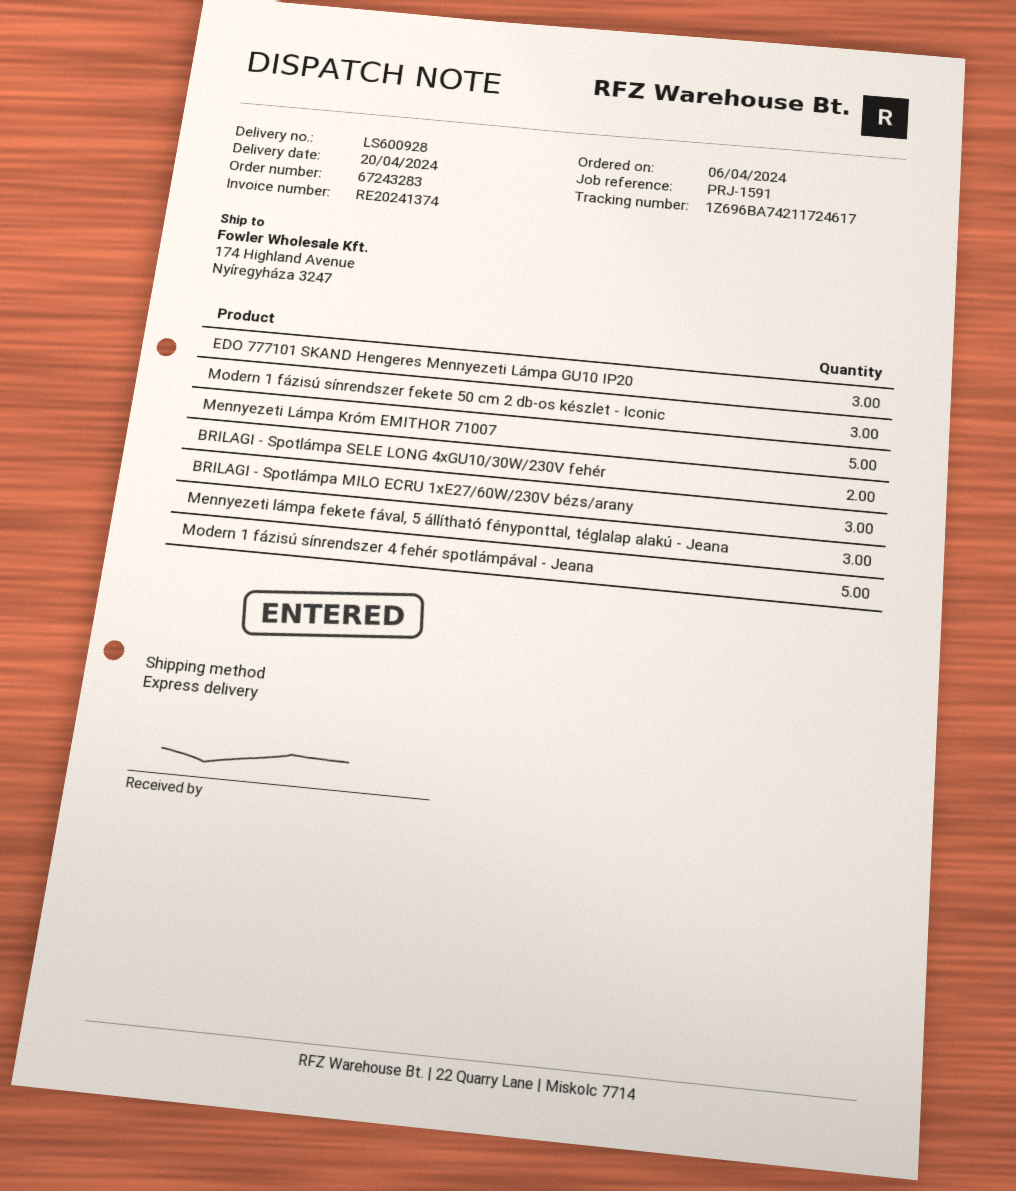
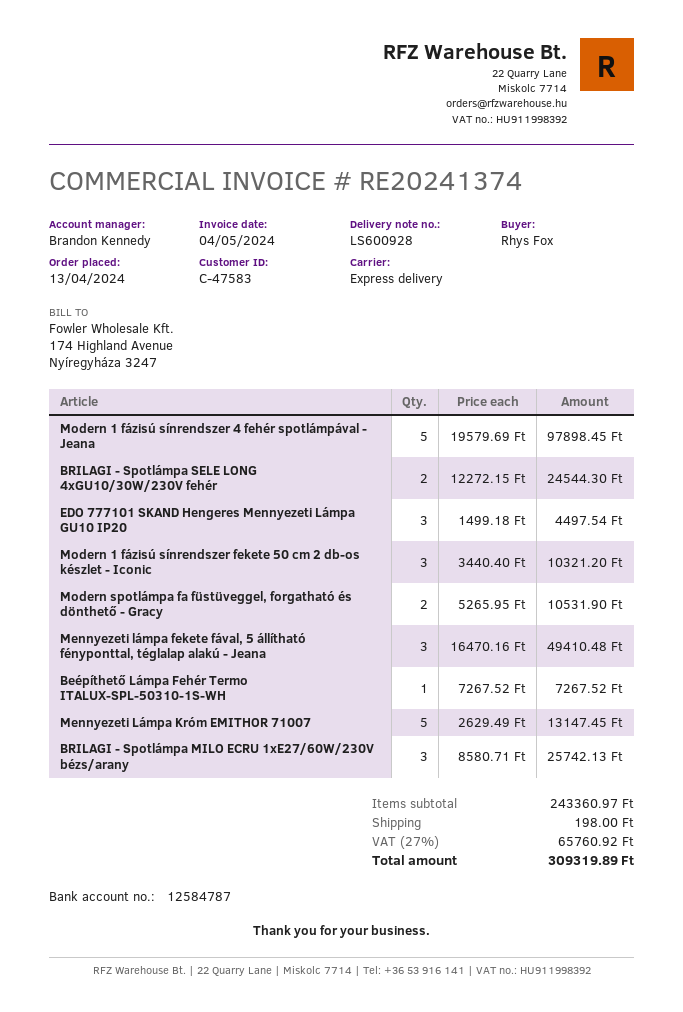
order date: 2024-04-06 -> 2024-04-13
Modern spotlámpa fa füstüveggel, forgatható és dönthető - Gracy: none -> 2
Beépíthető Lámpa Fehér Termo ITALUX-SPL-50310-1S-WH: none -> 1

